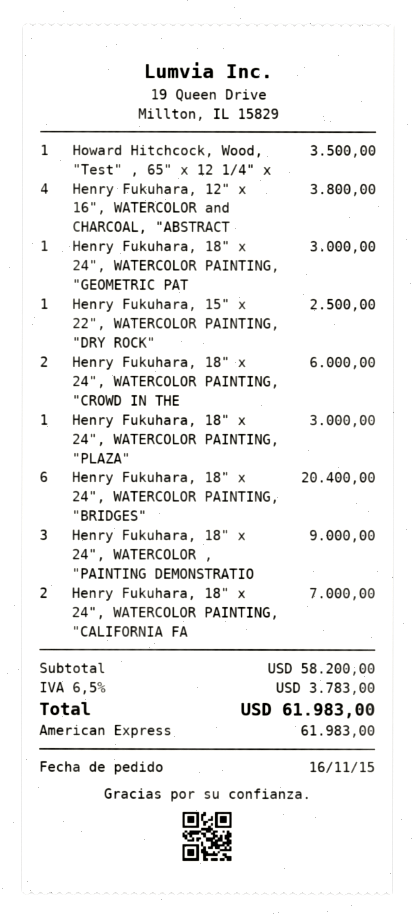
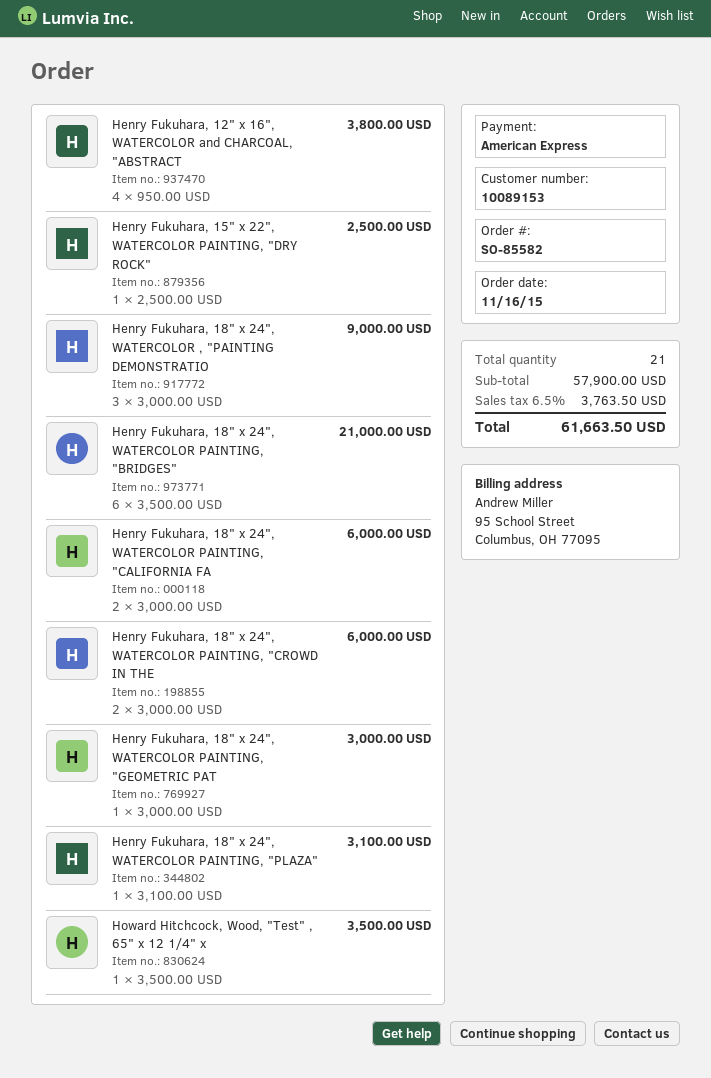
Henry Fukuhara, 18" x 24", WATERCOLOR PAINTING, "PLAZA": 1 for 3000.00 -> 1 for 3100.00
Henry Fukuhara, 18" x 24", WATERCOLOR PAINTING, "BRIDGES": 6 for 20400.00 -> 6 for 21000.00
Henry Fukuhara, 18" x 24", WATERCOLOR PAINTING, "CALIFORNIA FA: 2 for 7000.00 -> 2 for 6000.00
subtotal: 58200.00 -> 57900.00
tax: 6.5% = 3783.00 -> 6.5% = 3763.50
total: 61983.00 -> 61663.50

